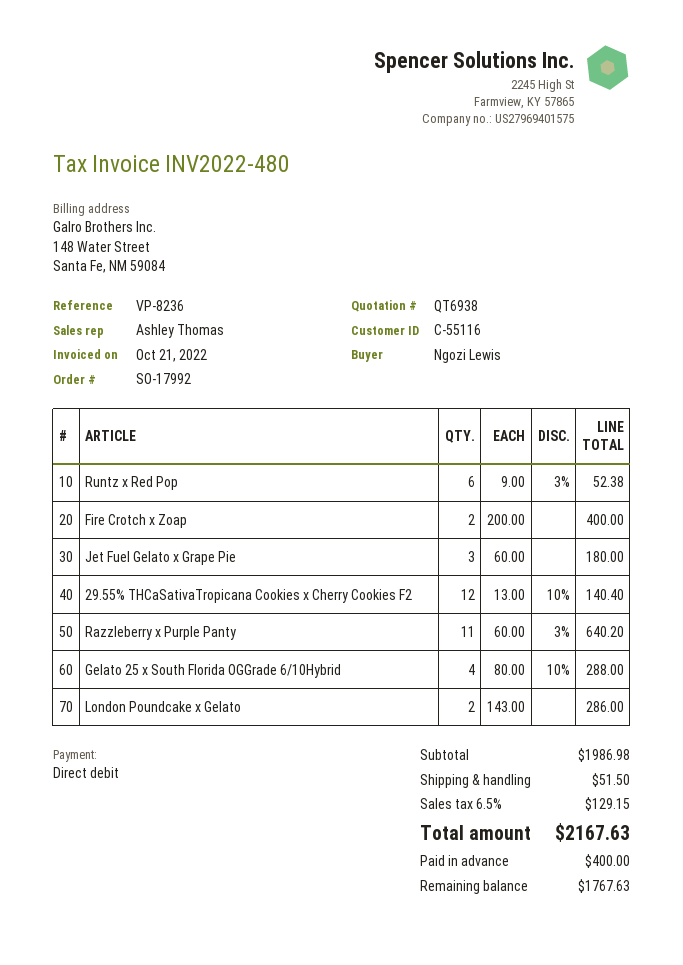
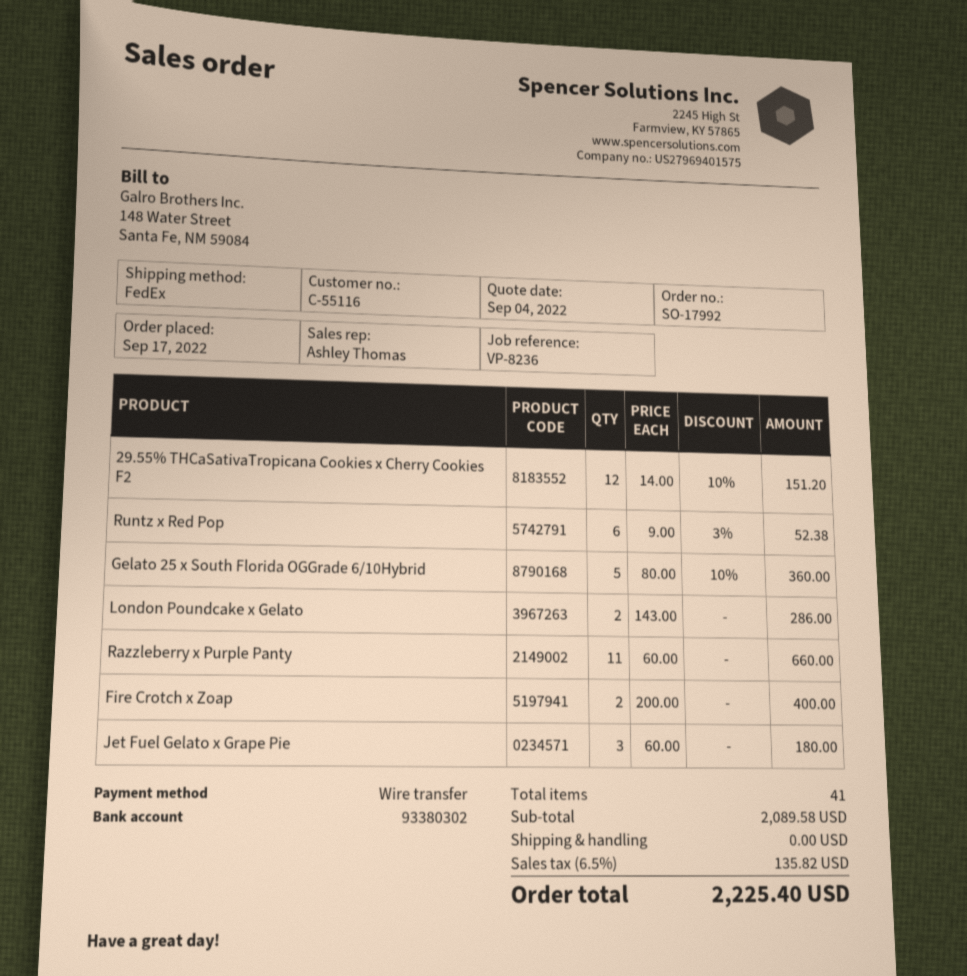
payment method: direct debit -> bank transfer
29.55% THCaSativaTropicana Cookies x Cherry Cookies F2: 12 x 13.00 - 10% = 140.40 -> 12 x 14.00 - 10% = 151.20
Razzleberry x Purple Panty: 11 x 60.00 - 3% = 640.20 -> 11 x 60.00 = 660.00
Gelato 25 x South Florida OGGrade 6/10Hybrid: 4 x 80.00 - 10% = 288.00 -> 5 x 80.00 - 10% = 360.00
subtotal: 1986.98 -> 2089.58
shipping: 51.50 -> 0.00
tax: 6.5% = 129.15 -> 6.5% = 135.82
total: 2167.63 -> 2225.40

